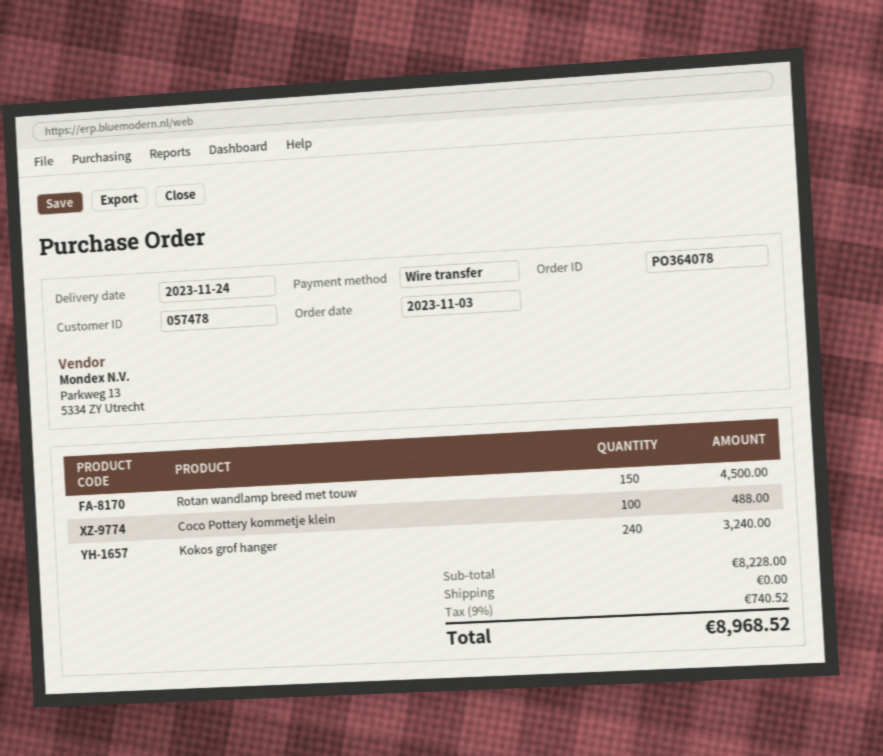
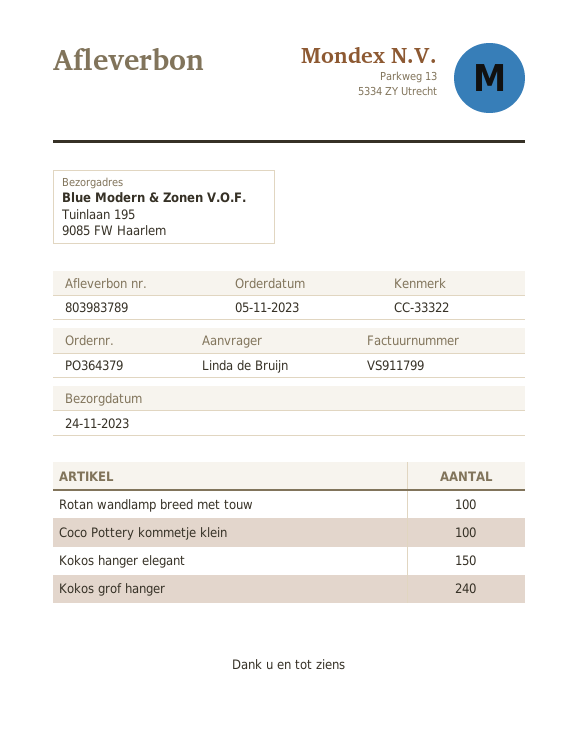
order number: PO364078 -> PO364379
order date: 2023-11-03 -> 2023-11-05
Rotan wandlamp breed met touw: 150 -> 100
Kokos hanger elegant: none -> 150

